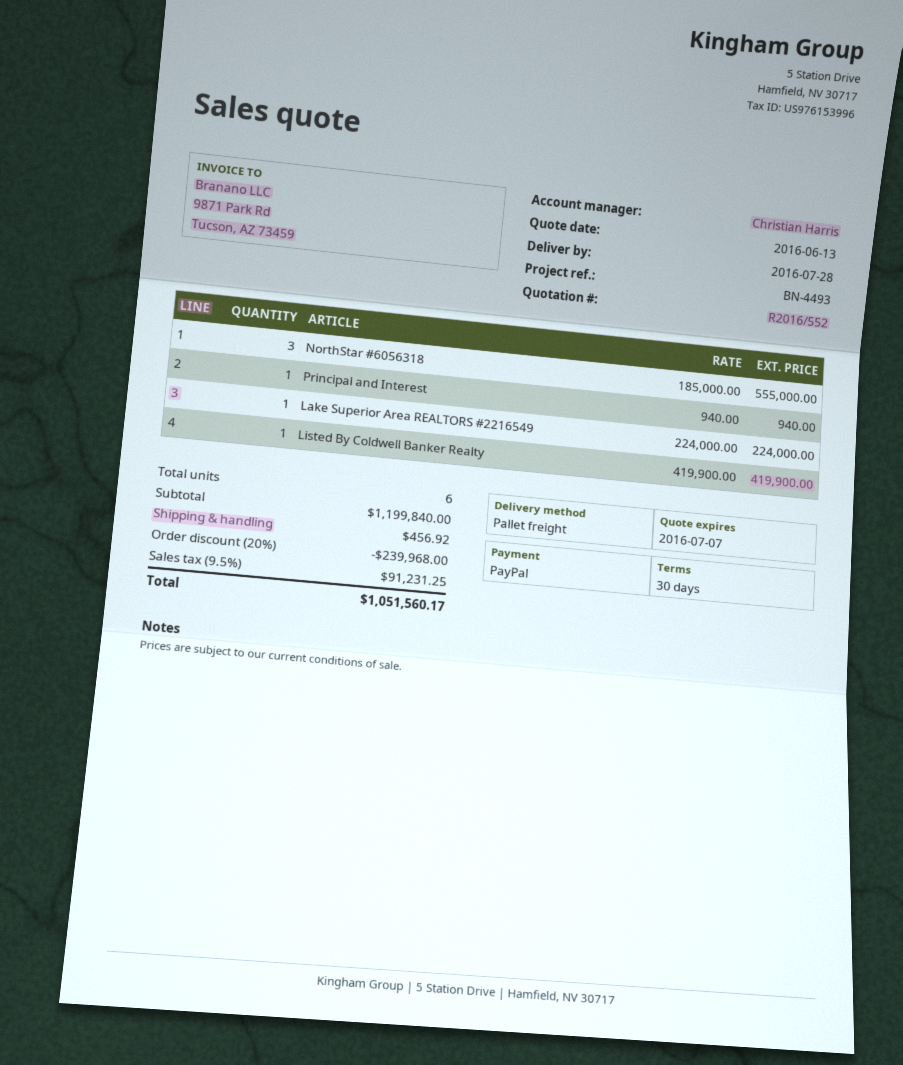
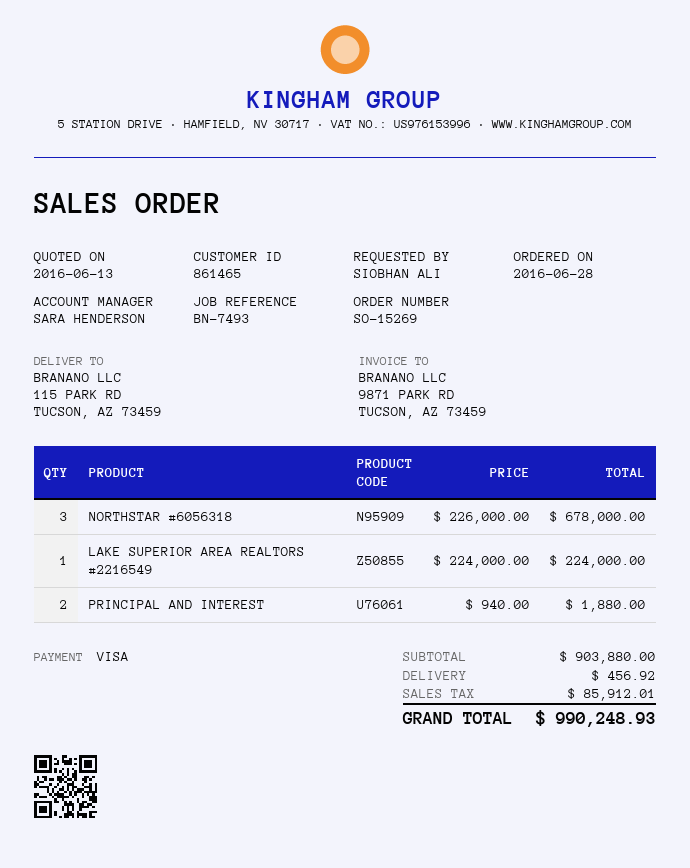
reference: BN-4493 -> BN-7493
sales rep: Christian Harris -> SARA HENDERSON
payment method: PayPal -> Visa
NorthStar #6056318: 3 x 185000.00 = 555000.00 -> 3 x 226000.00 = 678000.00
Principal and Interest: 1 x 940.00 = 940.00 -> 2 x 940.00 = 1880.00
Listed By Coldwell Banker Realty: 1 x 419900.00 = 419900.00 -> none
subtotal: 1199840.00 -> 903880.00
discount: 20% = 239968.00 -> none
tax: 91231.25 -> 85912.01
total: 1051560.17 -> 990248.93

